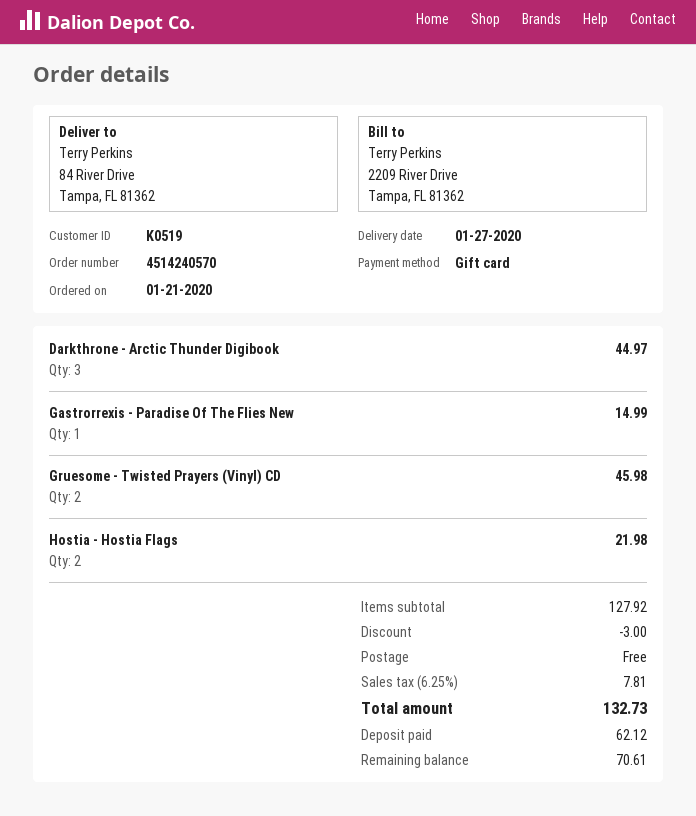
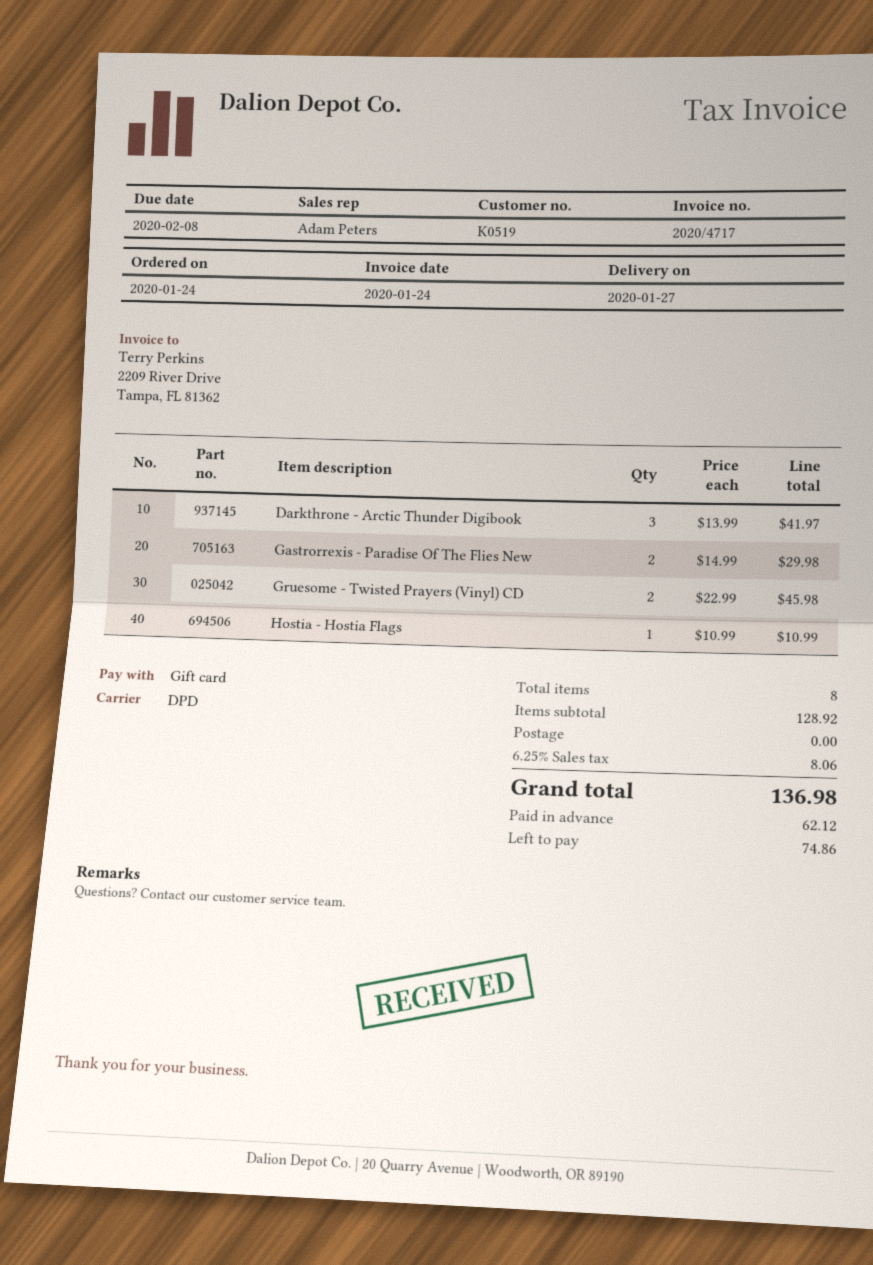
order date: 2020-01-21 -> 2020-01-24
Darkthrone - Arctic Thunder Digibook: 3 for 44.97 -> 3 for 41.97
Gastrorrexis - Paradise Of The Flies New: 1 for 14.99 -> 2 for 29.98
Hostia - Hostia Flags: 2 for 21.98 -> 1 for 10.99
subtotal: 127.92 -> 128.92
discount: 3.00 -> none
tax: 6.25% = 7.81 -> 6.25% = 8.06
total: 132.73 -> 136.98
balance: 70.61 -> 74.86

